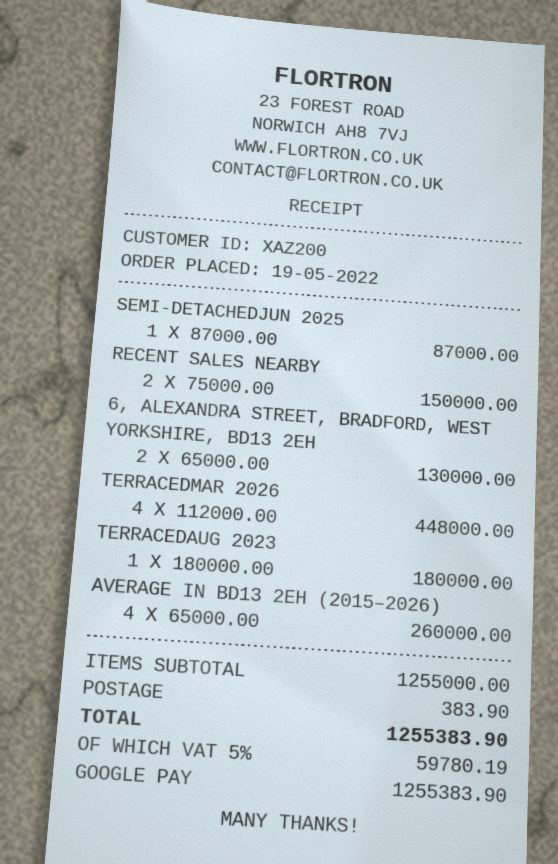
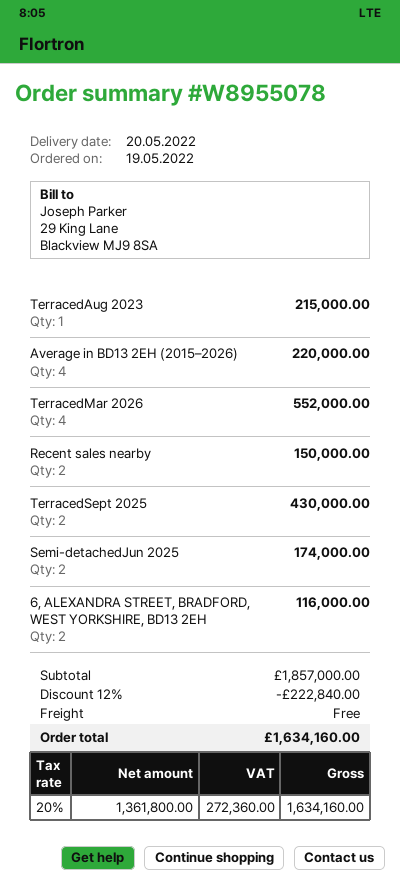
SEMI-DETACHEDJUN 2025: 1 for 87000.00 -> 2 for 174000.00
6, ALEXANDRA STREET, BRADFORD, WEST YORKSHIRE, BD13 2EH: 2 for 130000.00 -> 2 for 116000.00
TERRACEDMAR 2026: 4 for 448000.00 -> 4 for 552000.00
TERRACEDAUG 2023: 1 for 180000.00 -> 1 for 215000.00
AVERAGE IN BD13 2EH (2015–2026): 4 for 260000.00 -> 4 for 220000.00
TerracedSept 2025: none -> 2 for 430000.00
subtotal: 1255000.00 -> 1857000.00
discount: none -> 12% = 222840.00
shipping: 383.90 -> 0.00
tax: 5% = 59780.19 -> 20% = 272360.00
total: 1255383.90 -> 1634160.00

